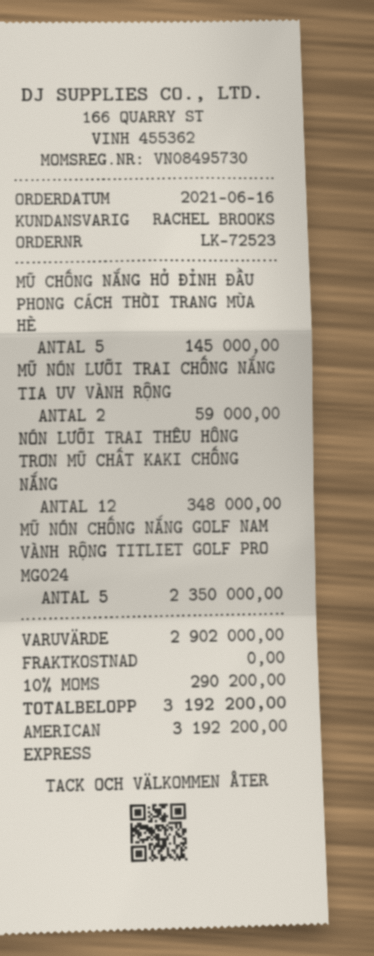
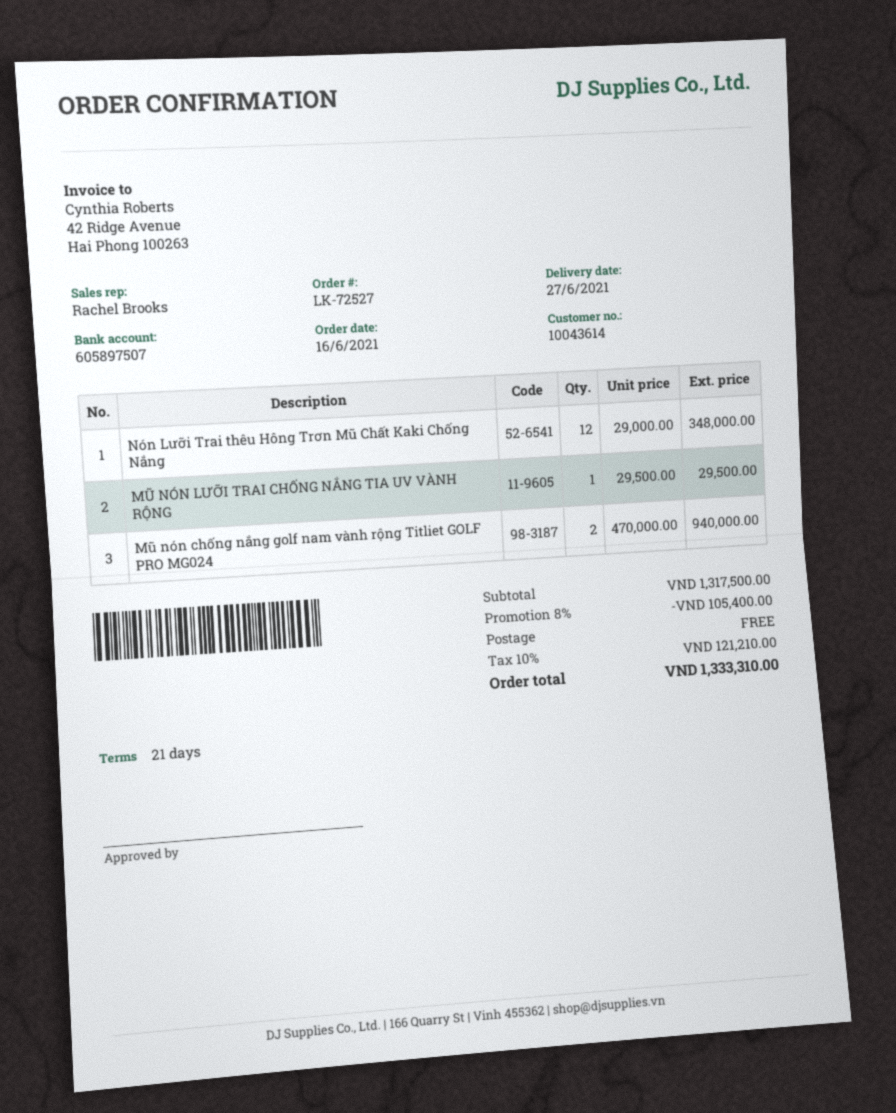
order number: LK-72523 -> LK-72527
MŨ CHỐNG NẮNG HỞ ĐỈNH ĐẦU PHONG CÁCH THỜI TRANG MÙA HÈ: 5 for 145000.00 -> none
MŨ NÓN LƯỠI TRAI CHỐNG NẮNG TIA UV VÀNH RỘNG: 2 for 59000.00 -> 1 for 29500.00
MŨ NÓN CHỐNG NẮNG GOLF NAM VÀNH RỘNG TITLIET GOLF PRO MG024: 5 for 2350000.00 -> 2 for 940000.00
subtotal: 2902000.00 -> 1317500.00
discount: none -> 8% = 105400.00
tax: 10% = 290200.00 -> 10% = 121210.00
total: 3192200.00 -> 1333310.00

